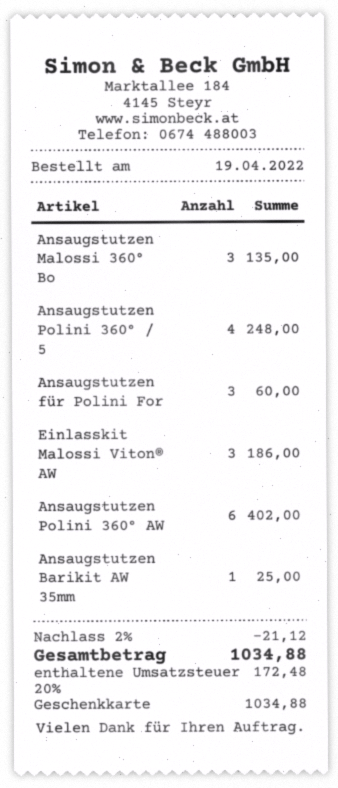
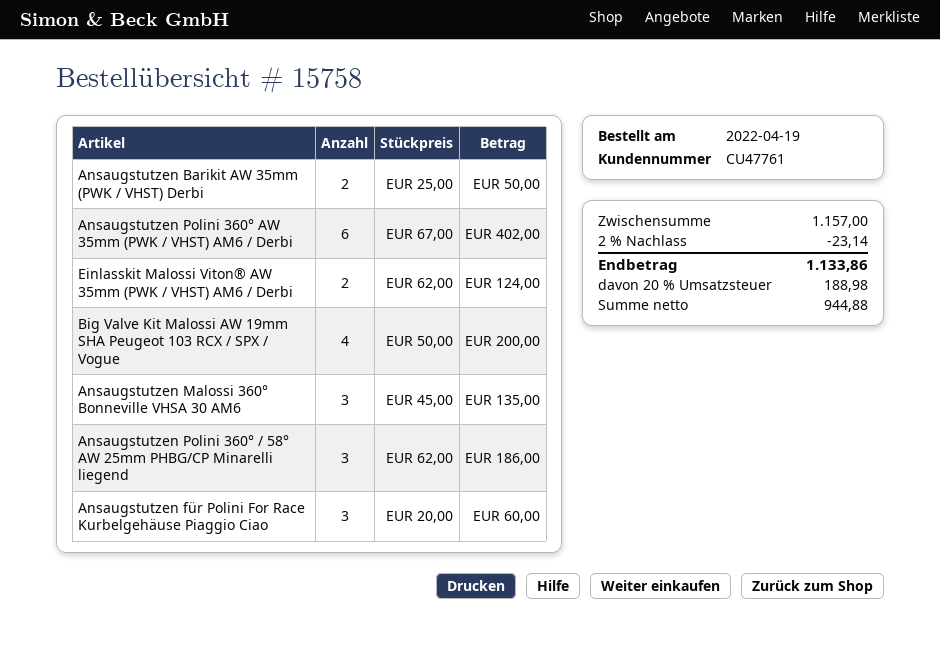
Ansaugstutzen Polini 360° / 5: 4 for 248.00 -> 3 for 186.00
Einlasskit Malossi Viton® AW: 3 for 186.00 -> 2 for 124.00
Ansaugstutzen Barikit AW 35mm: 1 for 25.00 -> 2 for 50.00
Big Valve Kit Malossi AW 19mm SHA Peugeot 103 RCX / SPX / Vogue: none -> 4 for 200.00
discount: 2% = 21.12 -> 2% = 23.14
tax: 20% = 172.48 -> 20% = 188.98
total: 1034.88 -> 1133.86

